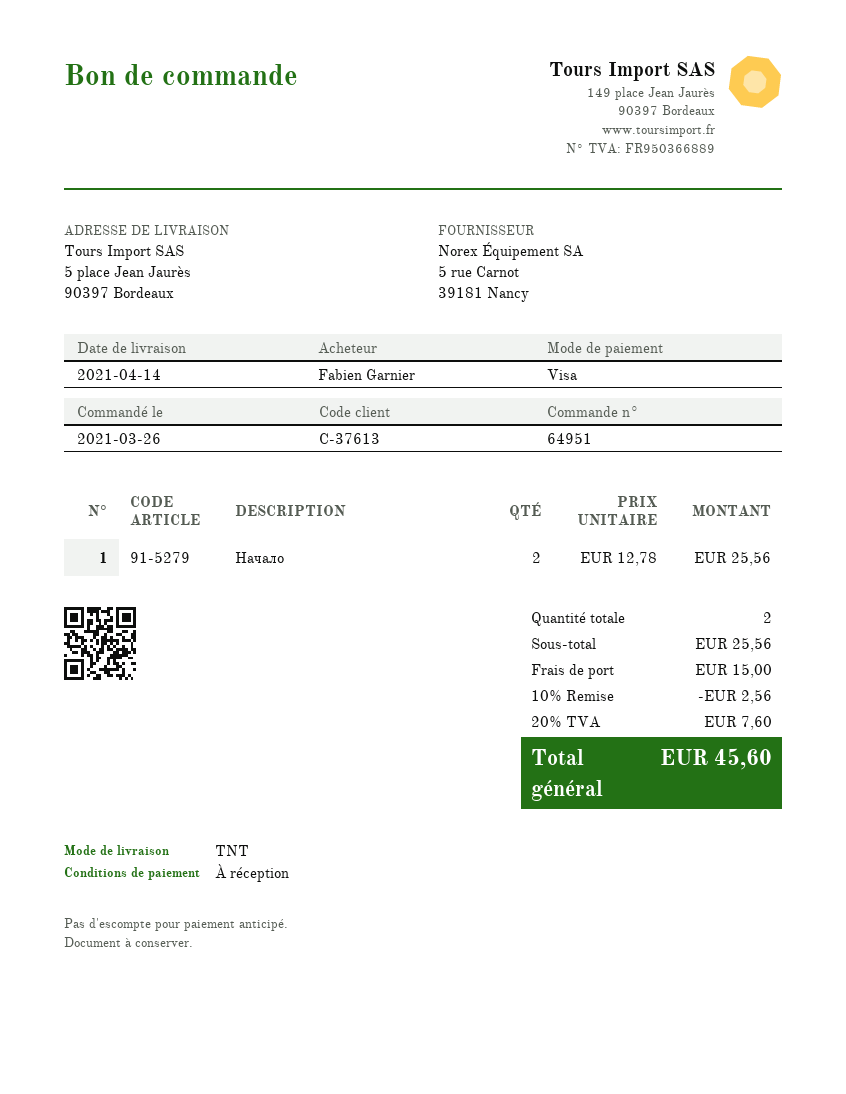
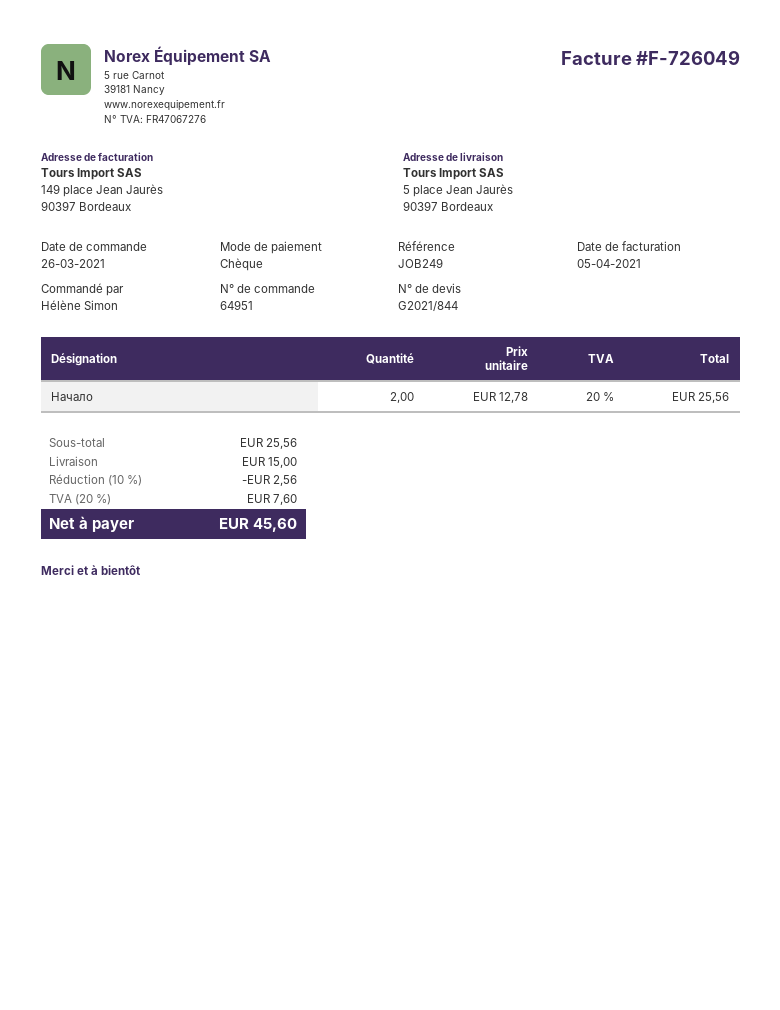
ordered by: Fabien Garnier -> Hélène Simon
payment method: Visa -> cheque

